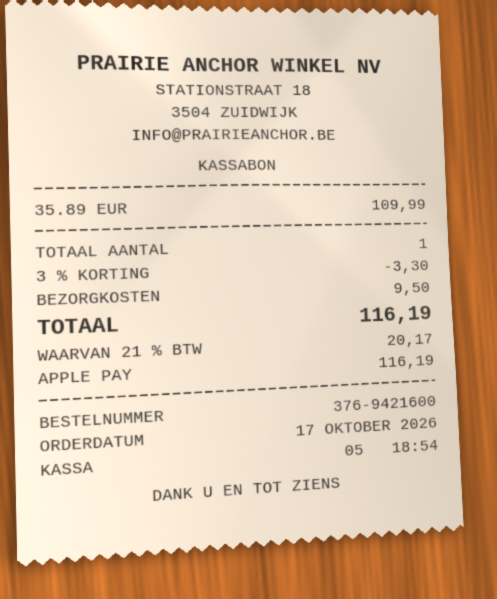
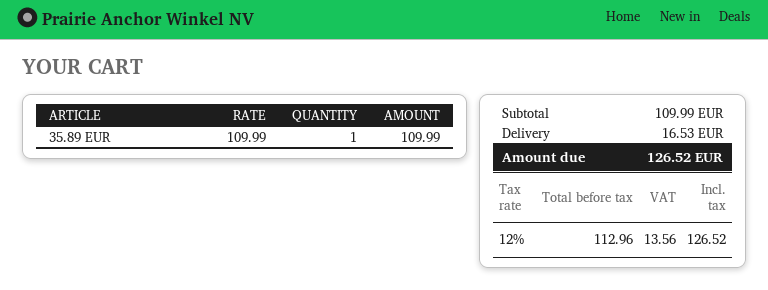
discount: 3% = 3.30 -> none
shipping: 9.50 -> 16.53
tax: 21% = 20.17 -> 12% = 13.56
total: 116.19 -> 126.52

